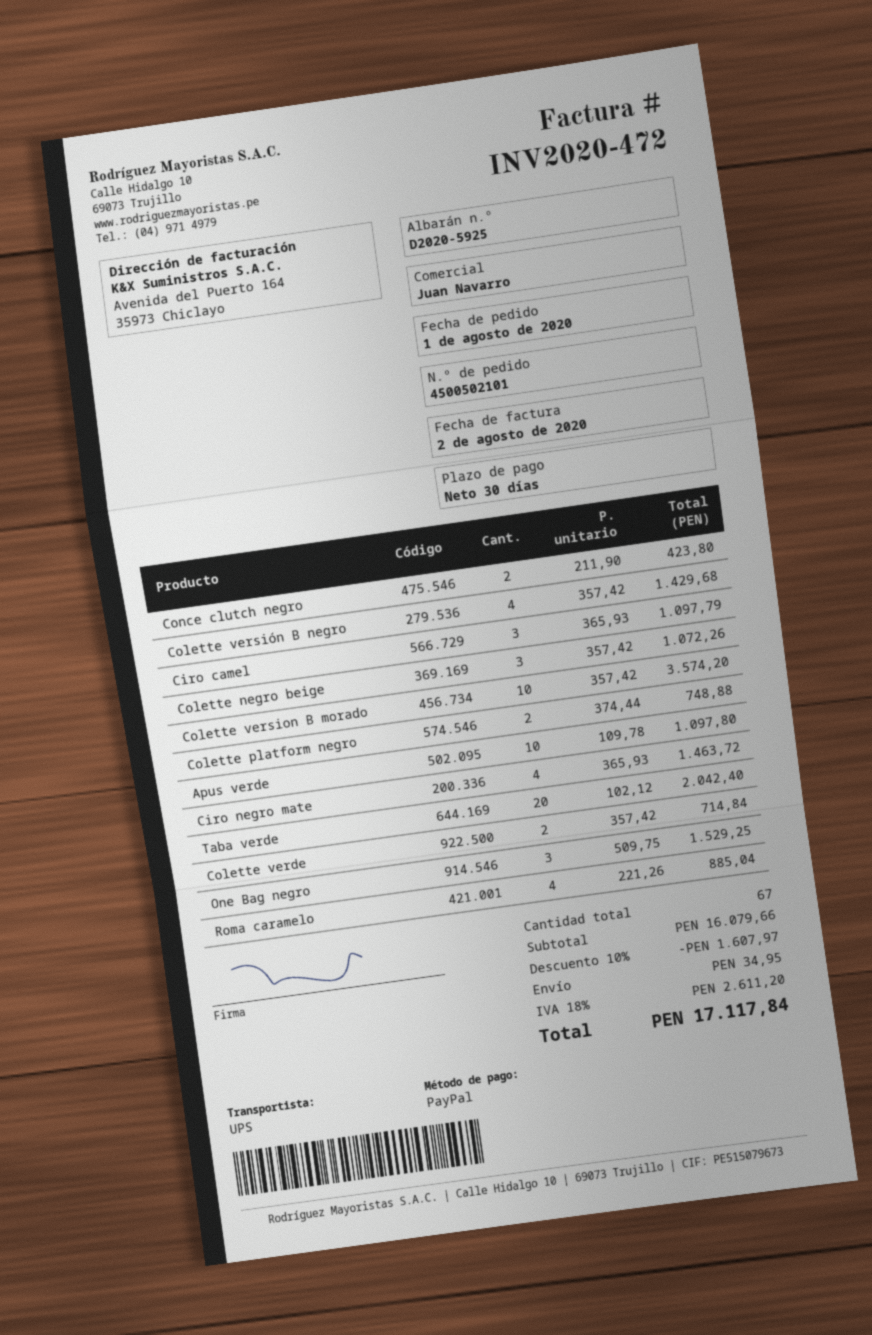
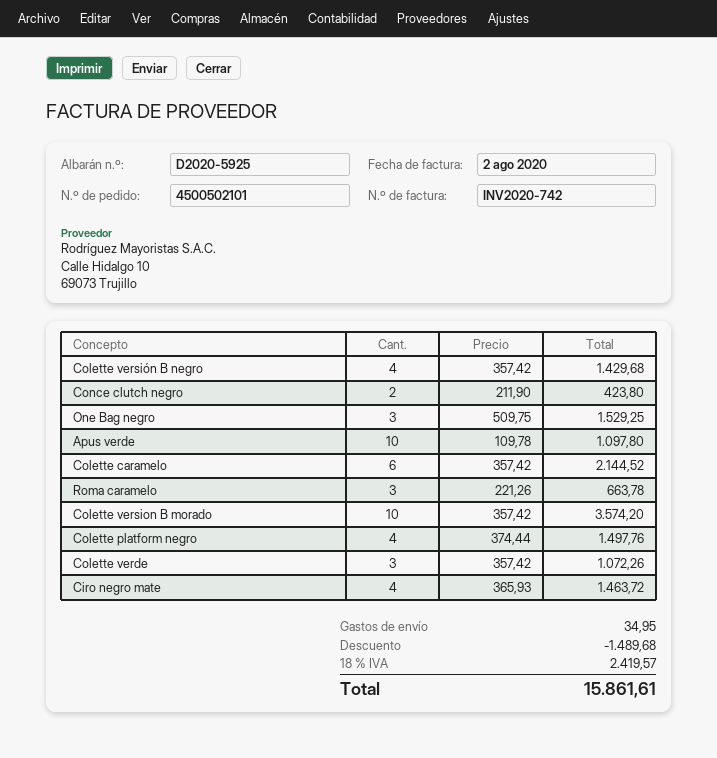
invoice number: INV2020-472 -> INV2020-742
Ciro camel: 3 x 365.93 = 1097.79 -> none
Colette negro beige: 3 x 357.42 = 1072.26 -> none
Colette platform negro: 2 x 374.44 = 748.88 -> 4 x 374.44 = 1497.76
Taba verde: 20 x 102.12 = 2042.40 -> none
Colette verde: 2 x 357.42 = 714.84 -> 3 x 357.42 = 1072.26
Roma caramelo: 4 x 221.26 = 885.04 -> 3 x 221.26 = 663.78
Colette caramelo: none -> 6 x 357.42 = 2144.52
discount: 1607.97 -> 1489.68
tax: 18% = 2611.20 -> 18% = 2419.57
total: 17117.84 -> 15861.61

